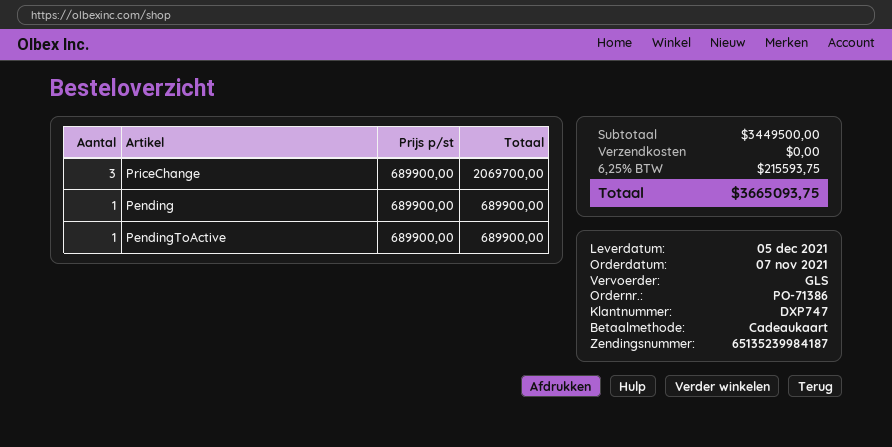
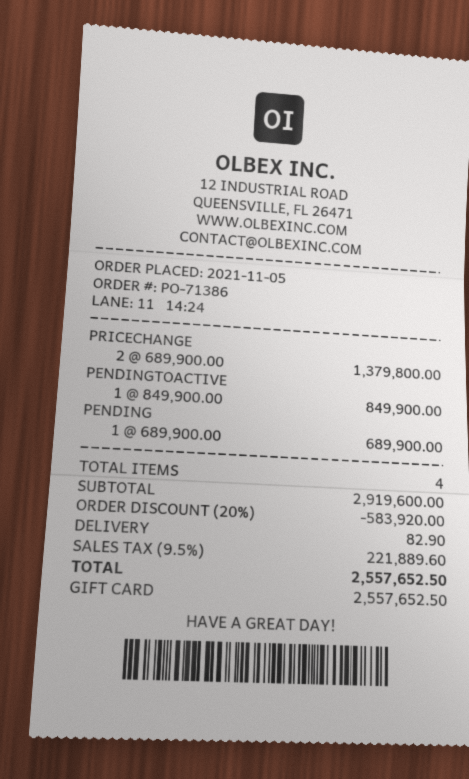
order date: 2021-11-07 -> 2021-11-05
PriceChange: 3 x 689900.00 = 2069700.00 -> 2 x 689900.00 = 1379800.00
PendingToActive: 1 x 689900.00 = 689900.00 -> 1 x 849900.00 = 849900.00
subtotal: 3449500.00 -> 2919600.00
discount: none -> 20% = 583920.00
shipping: 0.00 -> 82.90
tax: 6.25% = 215593.75 -> 9.5% = 221889.60
total: 3665093.75 -> 2557652.50

